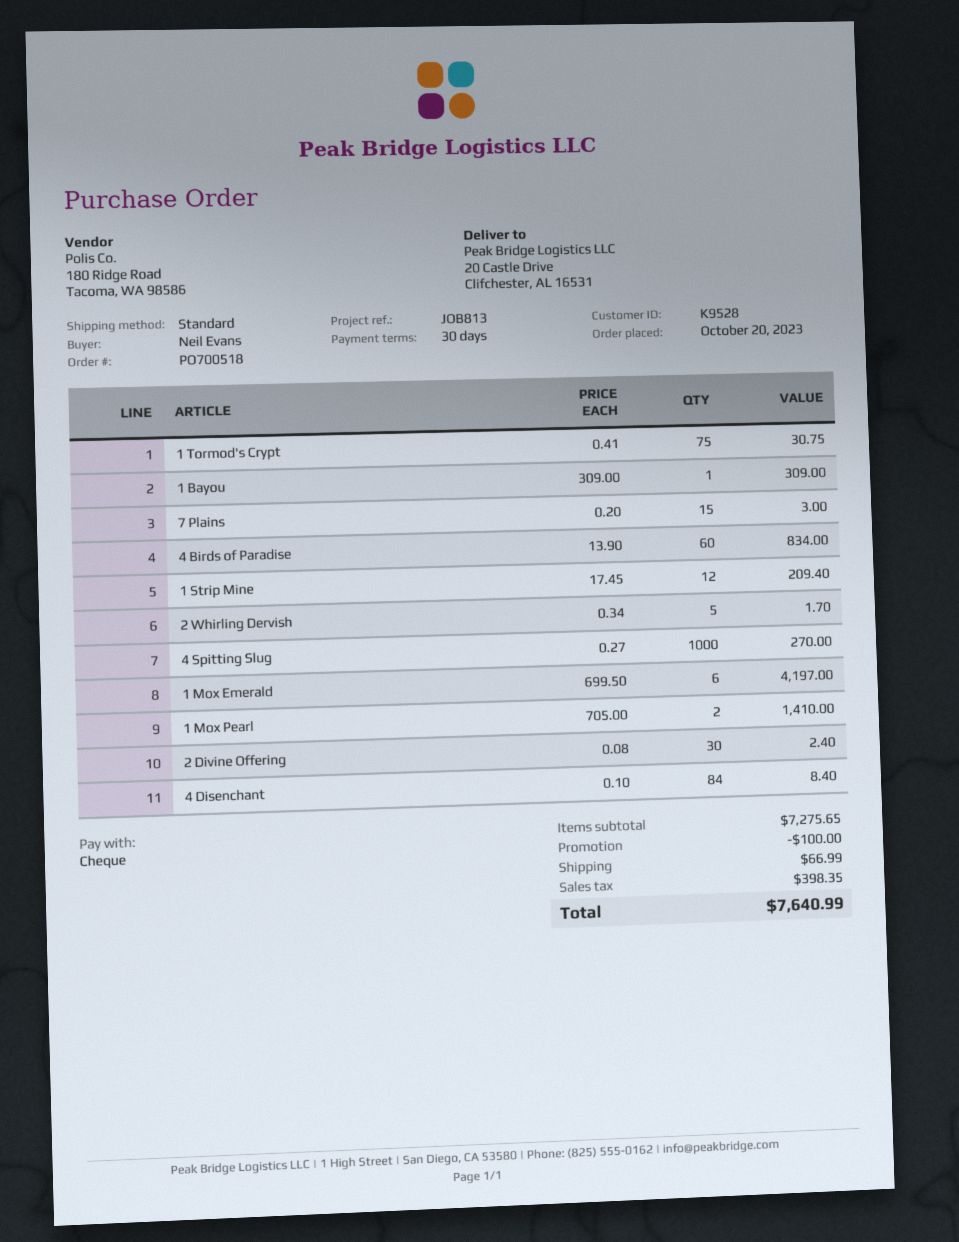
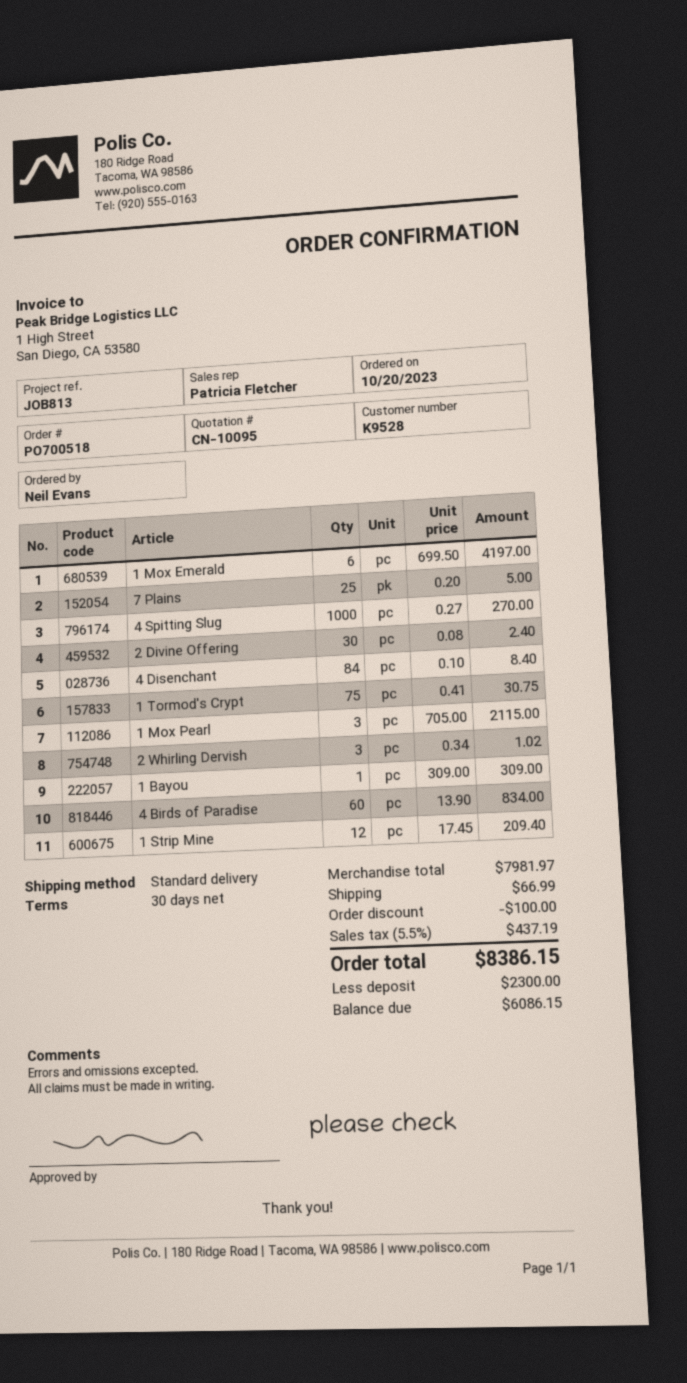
7 Plains: 15 x 0.20 = 3.00 -> 25 x 0.20 = 5.00
2 Whirling Dervish: 5 x 0.34 = 1.70 -> 3 x 0.34 = 1.02
1 Mox Pearl: 2 x 705.00 = 1410.00 -> 3 x 705.00 = 2115.00
subtotal: 7275.65 -> 7981.97
tax: 398.35 -> 437.19
total: 7640.99 -> 8386.15

